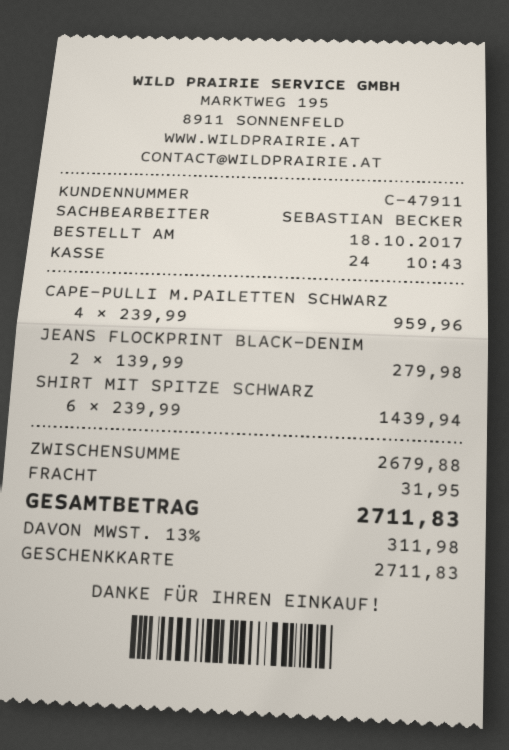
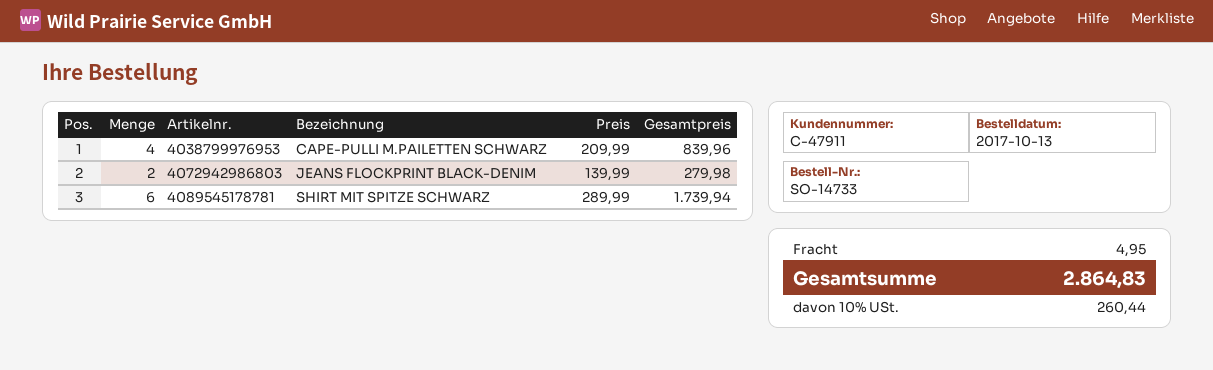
order date: 2017-10-18 -> 2017-10-13
CAPE-PULLI M.PAILETTEN SCHWARZ: 4 x 239.99 = 959.96 -> 4 x 209.99 = 839.96
SHIRT MIT SPITZE SCHWARZ: 6 x 239.99 = 1439.94 -> 6 x 289.99 = 1739.94
shipping: 31.95 -> 4.95
tax: 13% = 311.98 -> 10% = 260.44
total: 2711.83 -> 2864.83

